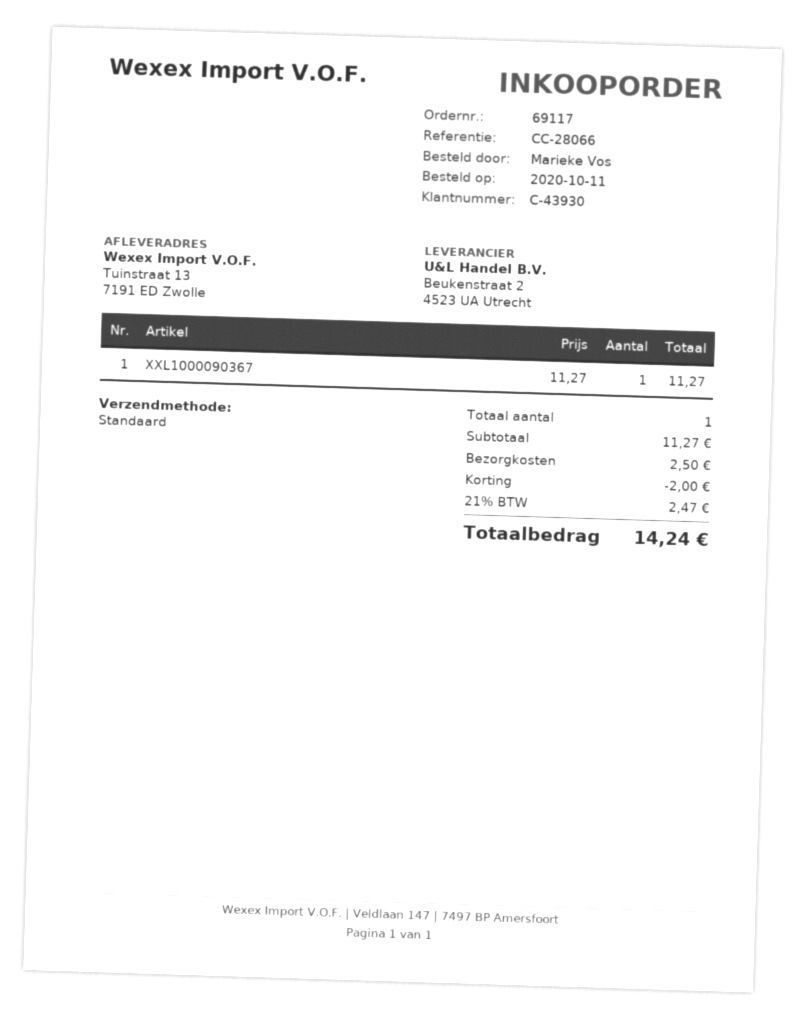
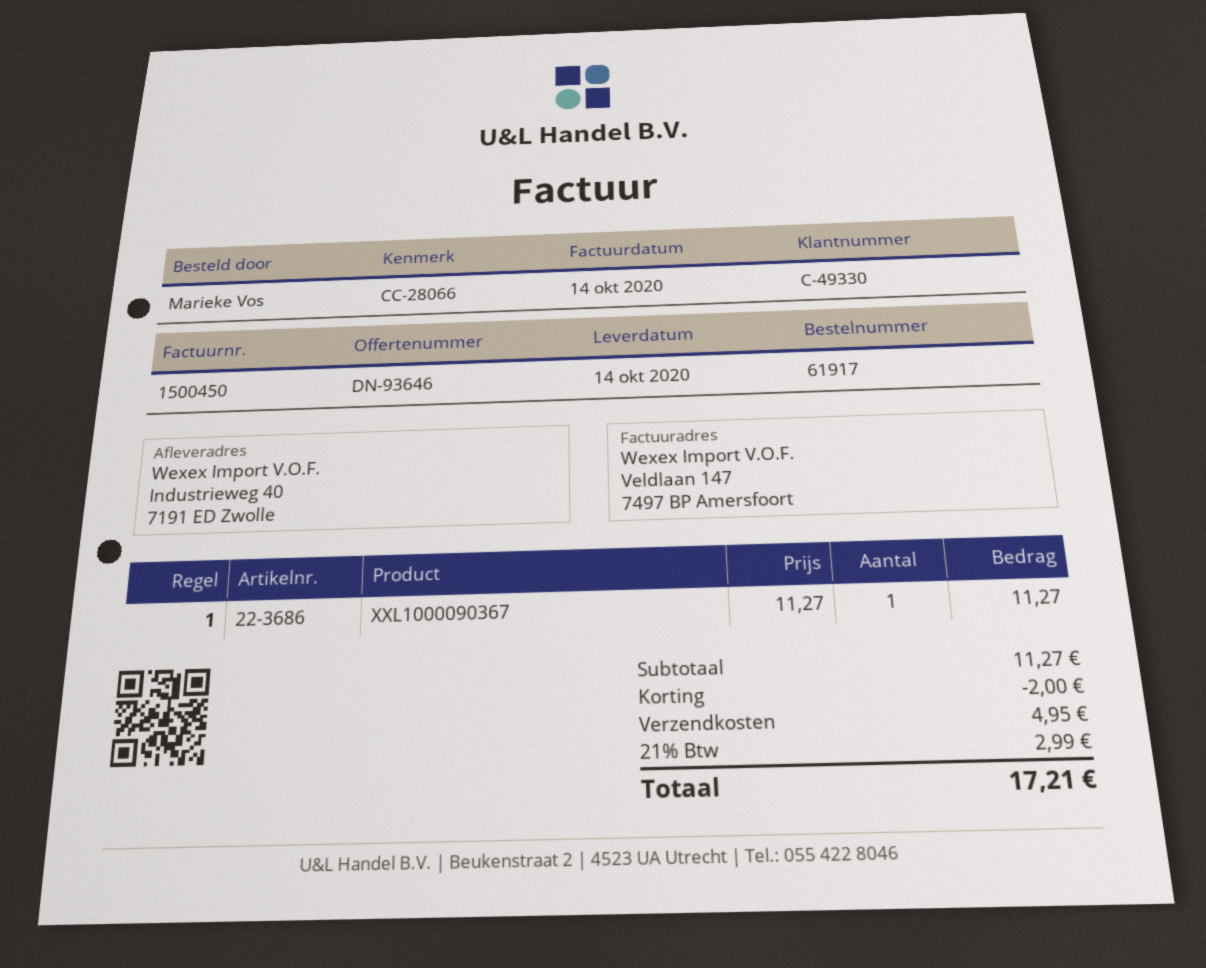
order number: 69117 -> 61917
customer number: C-43930 -> C-49330
ship to: Tuinstraat 13, 7191 ED Zwolle -> Industrieweg 40, 7191 ED Zwolle
shipping: 2.50 -> 4.95
tax: 21% = 2.47 -> 21% = 2.99
total: 14.24 -> 17.21

